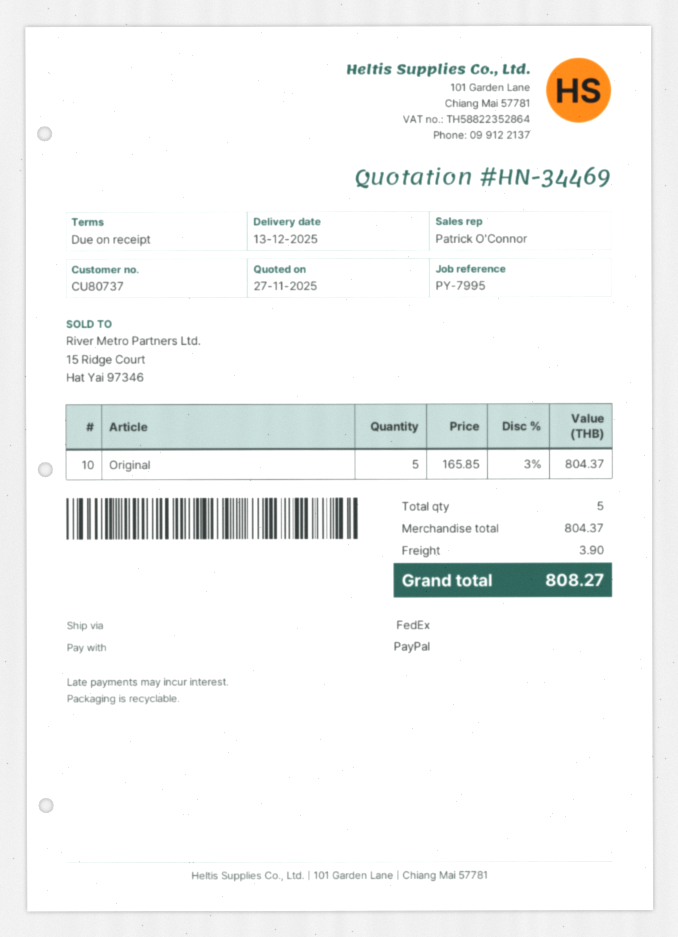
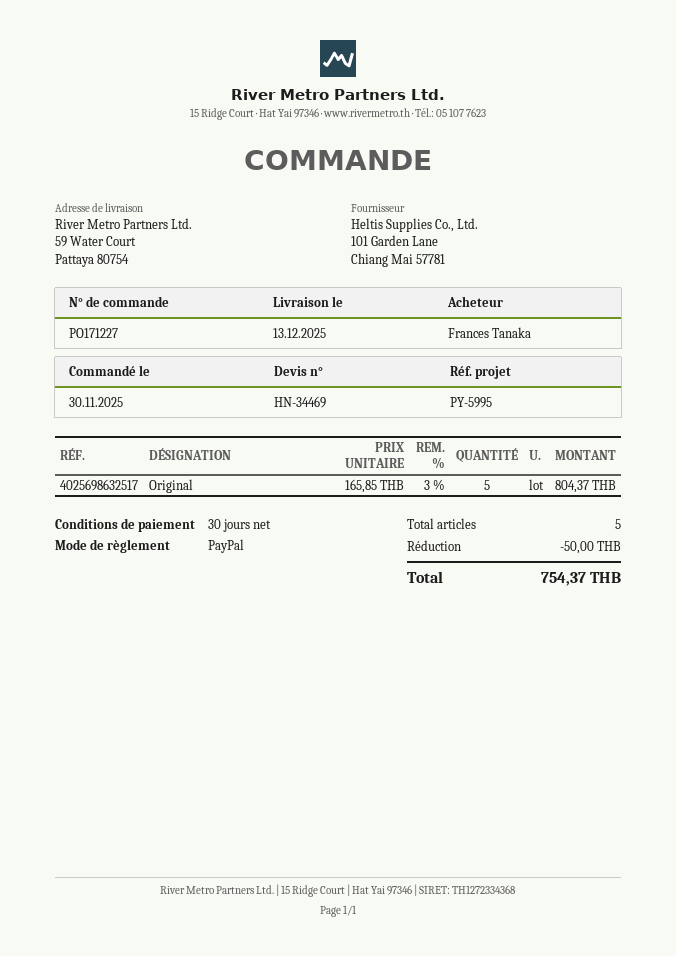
payment terms: on receipt -> 30 days
reference: PY-7995 -> PY-5995
discount: none -> 50.00
shipping: 3.90 -> none
total: 808.27 -> 754.37

